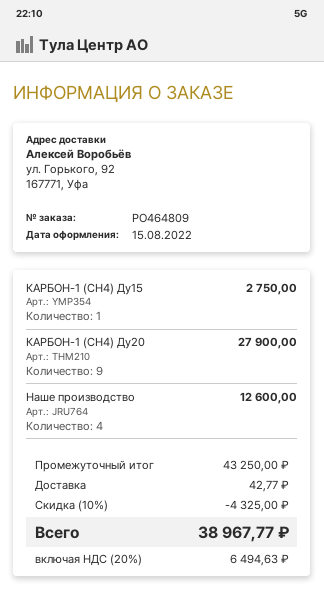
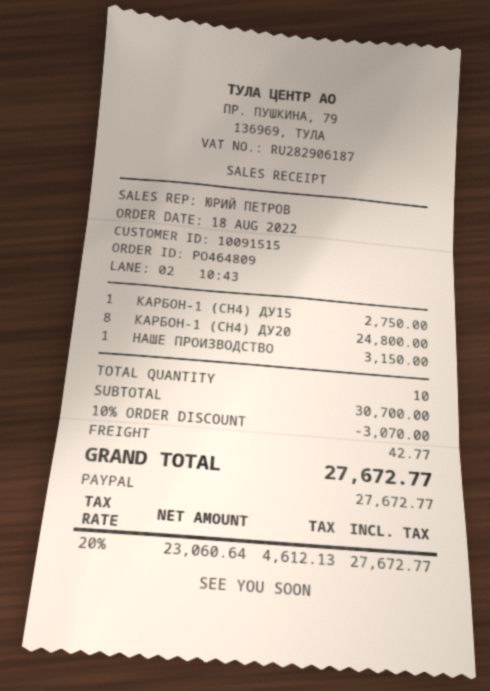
order date: 2022-08-15 -> 2022-08-18
КАРБОН-1 (СН4) Ду20: 9 for 27900.00 -> 8 for 24800.00
Наше производство: 4 for 12600.00 -> 1 for 3150.00
subtotal: 43250.00 -> 30700.00
discount: 10% = 4325.00 -> 10% = 3070.00
tax: 20% = 6494.63 -> 20% = 4612.13
total: 38967.77 -> 27672.77

